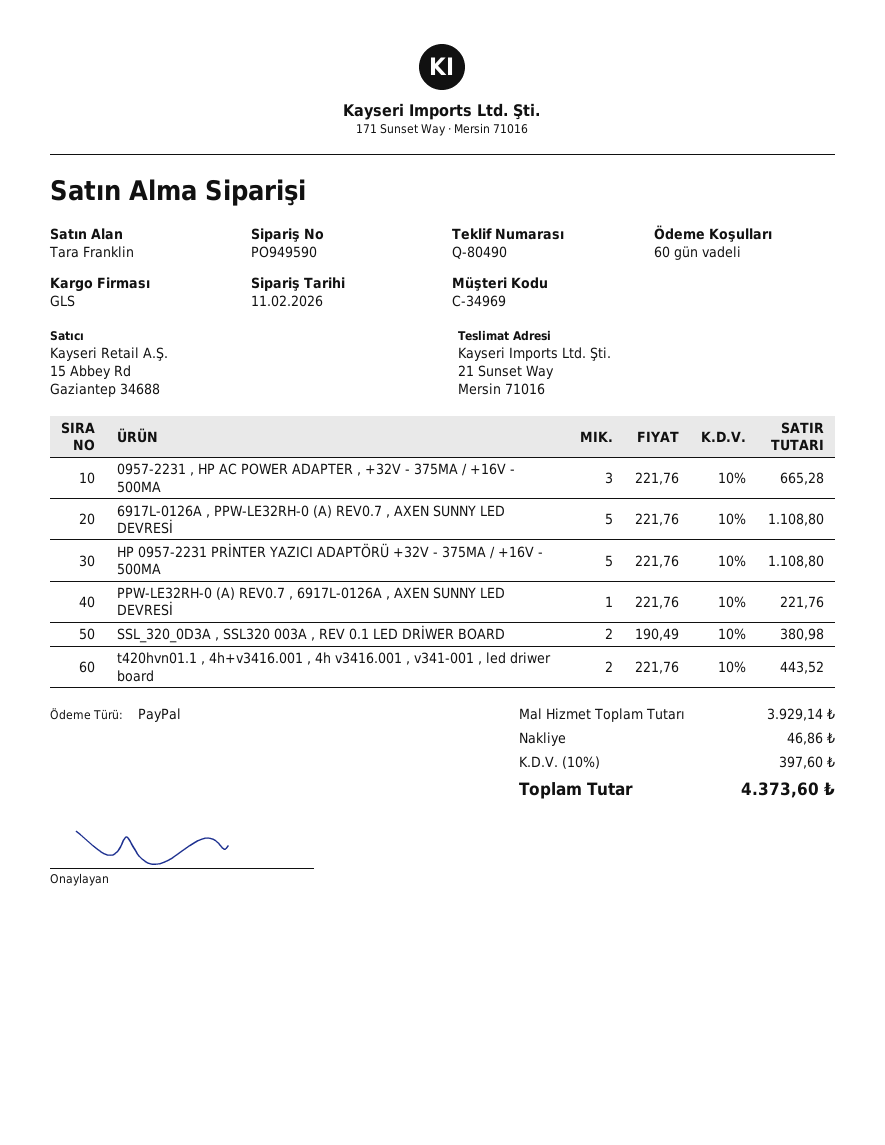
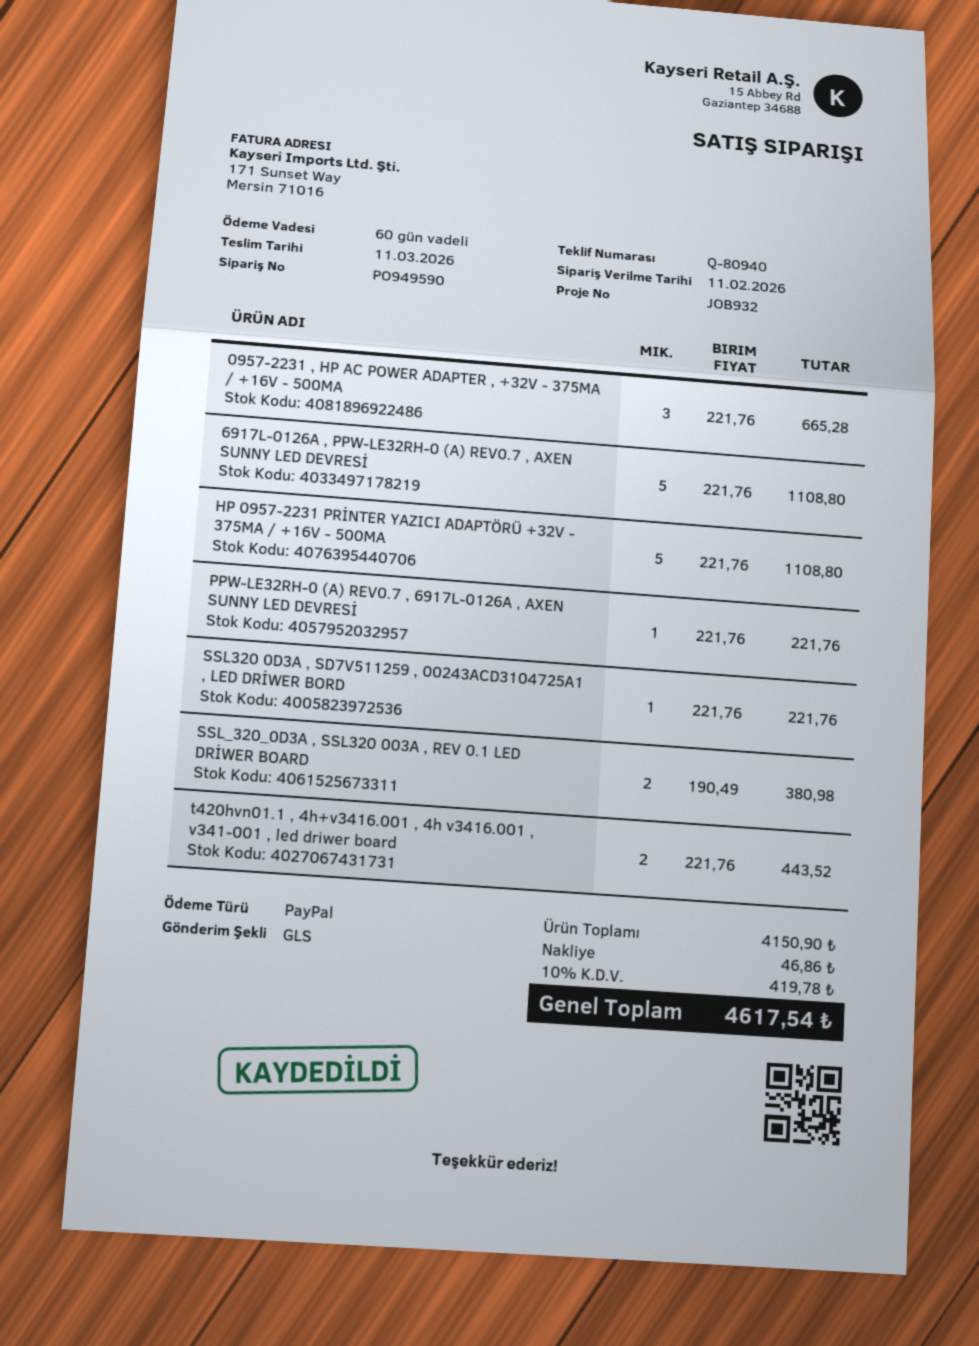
quote number: Q-80490 -> Q-80940
SSL320 0D3A , SD7V511259 , 00243ACD3104725A1 , LED DRİWER BORD: none -> 1 x 221.76 = 221.76
subtotal: 3929.14 -> 4150.90
tax: 10% = 397.60 -> 10% = 419.78
total: 4373.60 -> 4617.54

